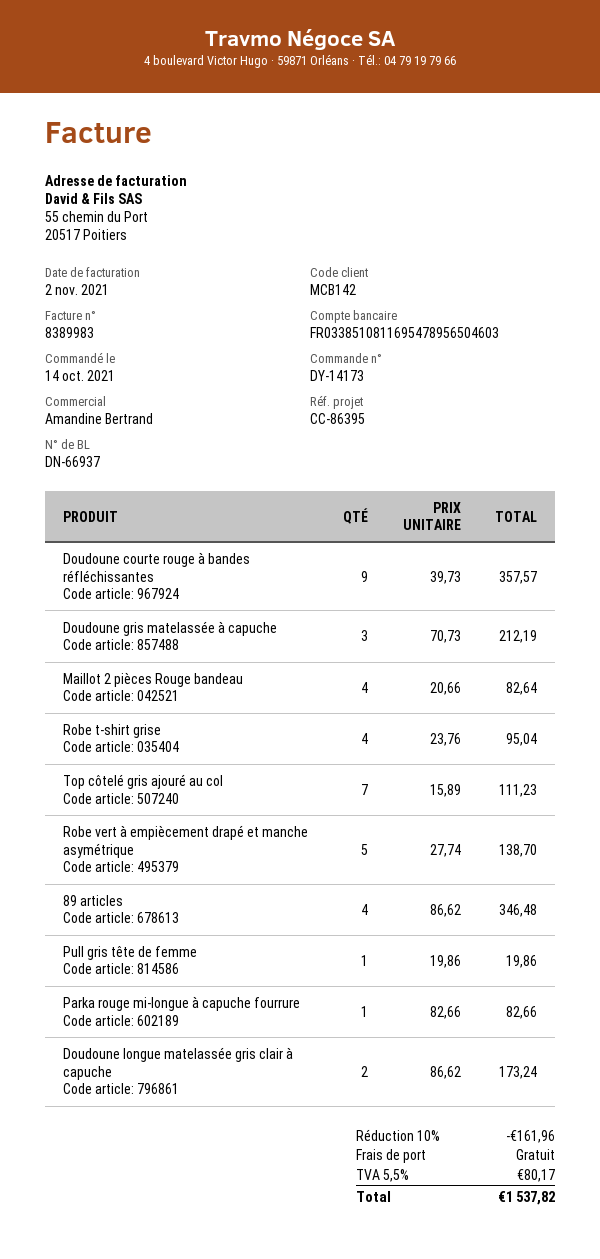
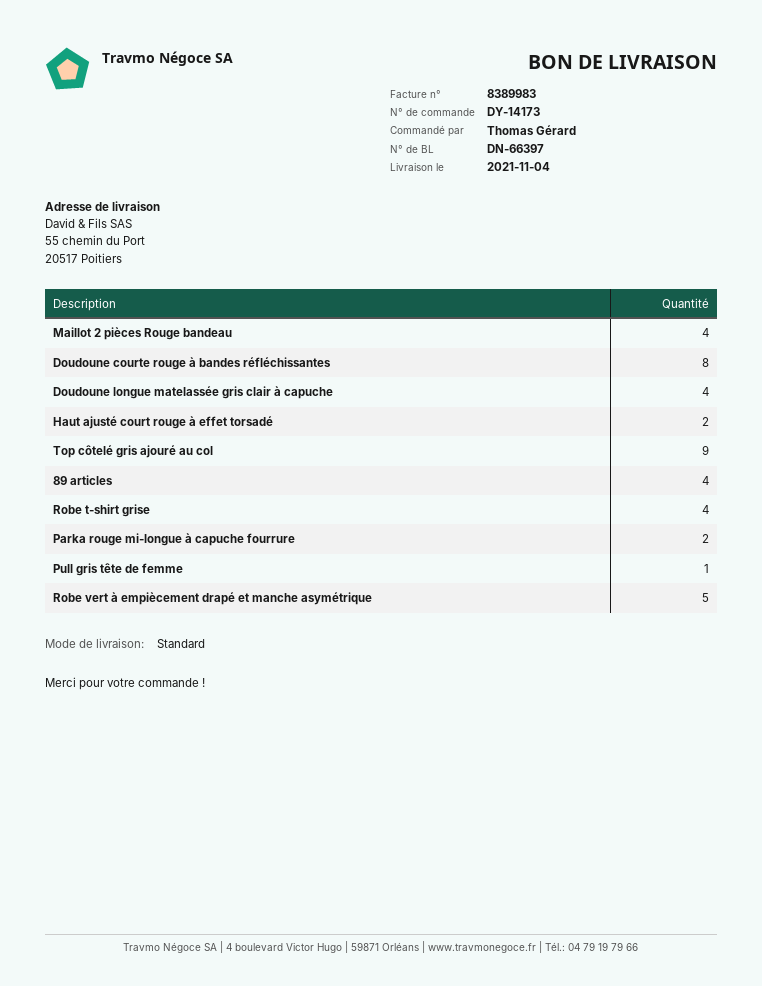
delivery note number: DN-66937 -> DN-66397
Doudoune courte rouge à bandes réfléchissantes: 9 -> 8
Doudoune gris matelassée à capuche: 3 -> none
Top côtelé gris ajouré au col: 7 -> 9
Parka rouge mi-longue à capuche fourrure: 1 -> 2
Doudoune longue matelassée gris clair à capuche: 2 -> 4
Haut ajusté court rouge à effet torsadé: none -> 2

